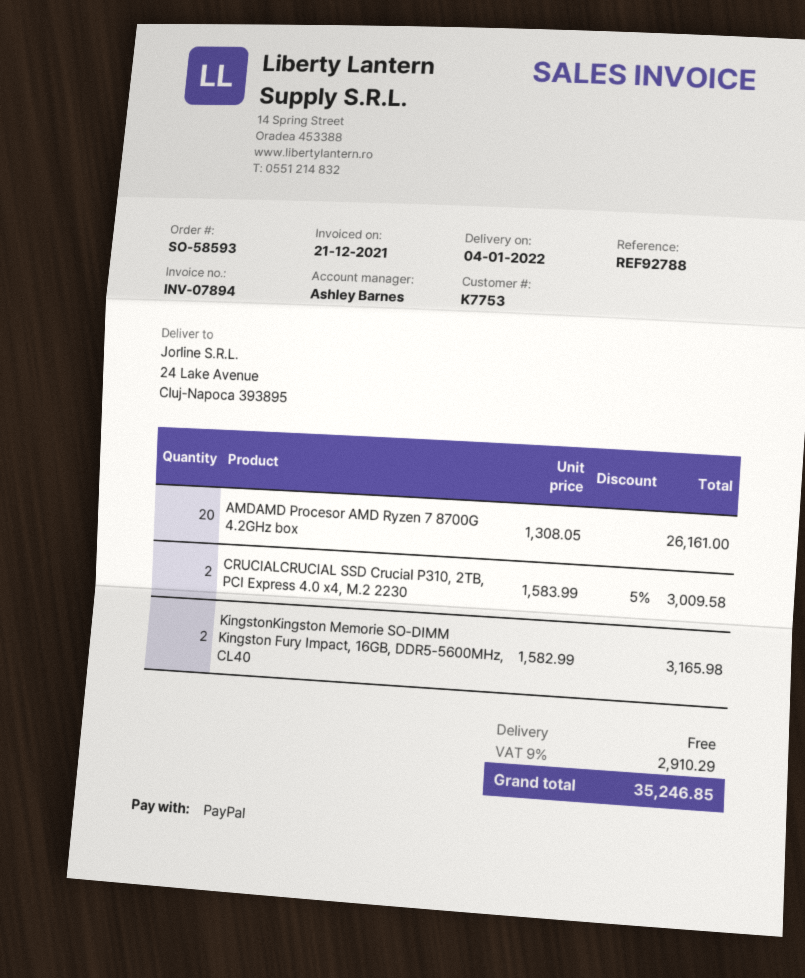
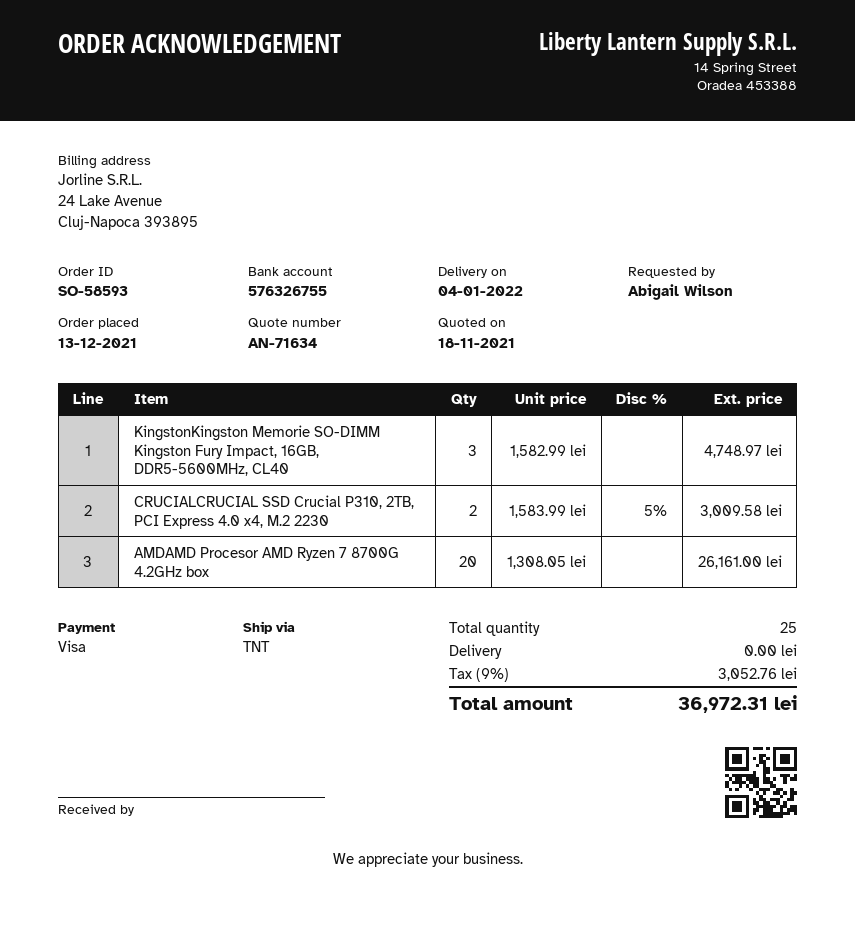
payment method: PayPal -> Visa
KingstonKingston Memorie SO-DIMM Kingston Fury Impact, 16GB, DDR5-5600MHz, CL40: 2 x 1582.99 = 3165.98 -> 3 x 1582.99 = 4748.97
tax: 9% = 2910.29 -> 9% = 3052.76
total: 35246.85 -> 36972.31

